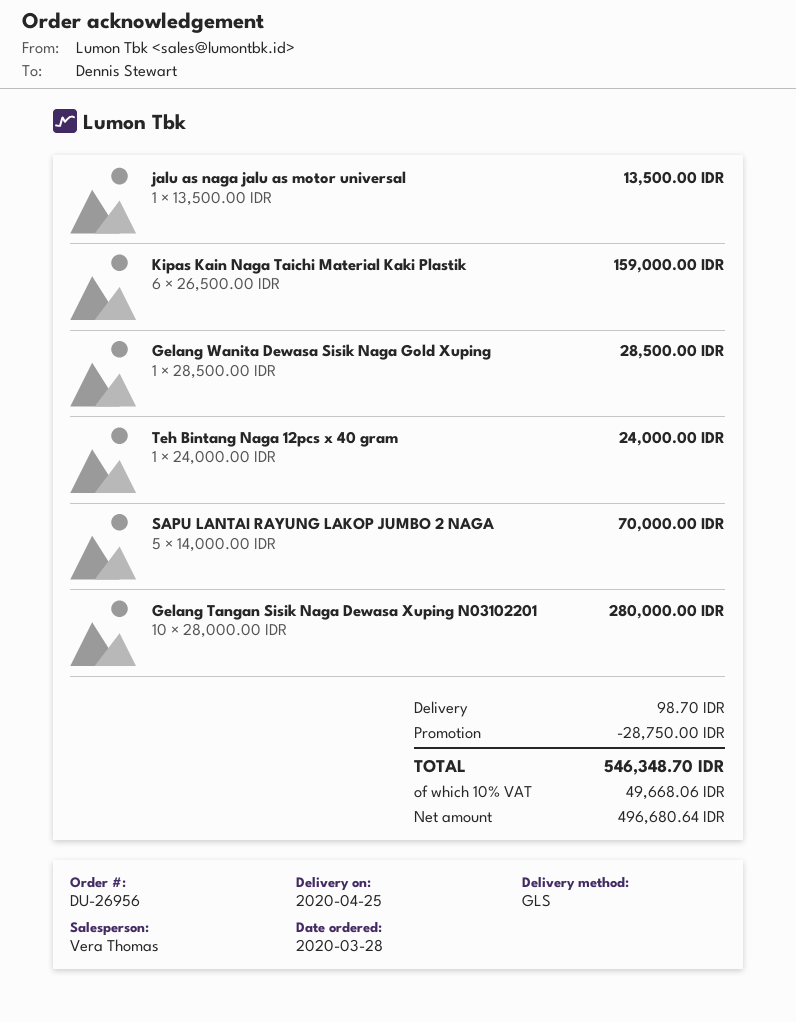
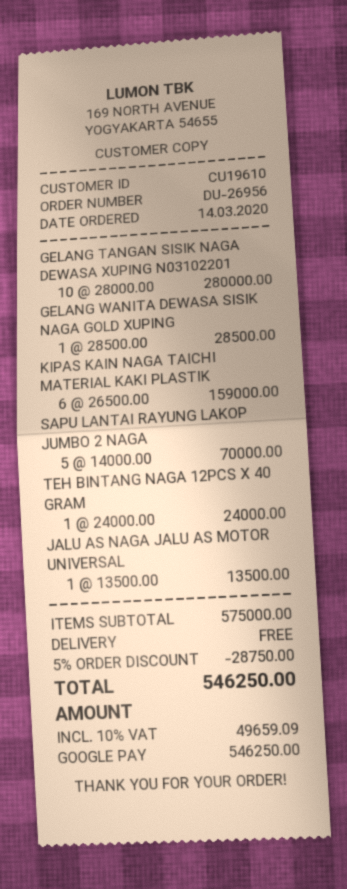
order date: 2020-03-28 -> 2020-03-14
shipping: 98.70 -> 0.00
tax: 10% = 49668.06 -> 10% = 49659.09
total: 546348.70 -> 546250.00

